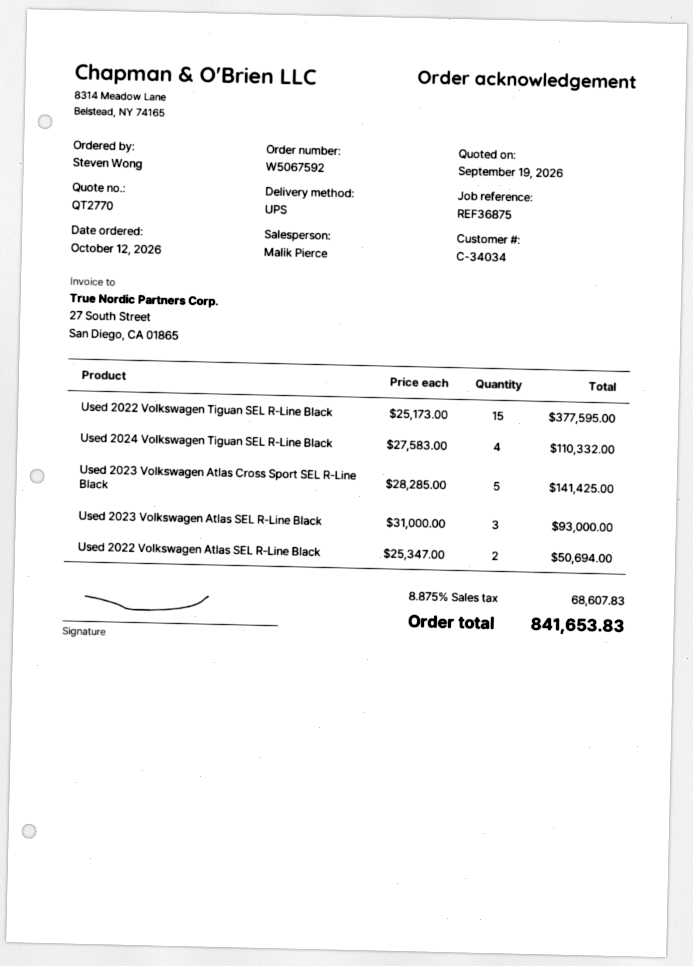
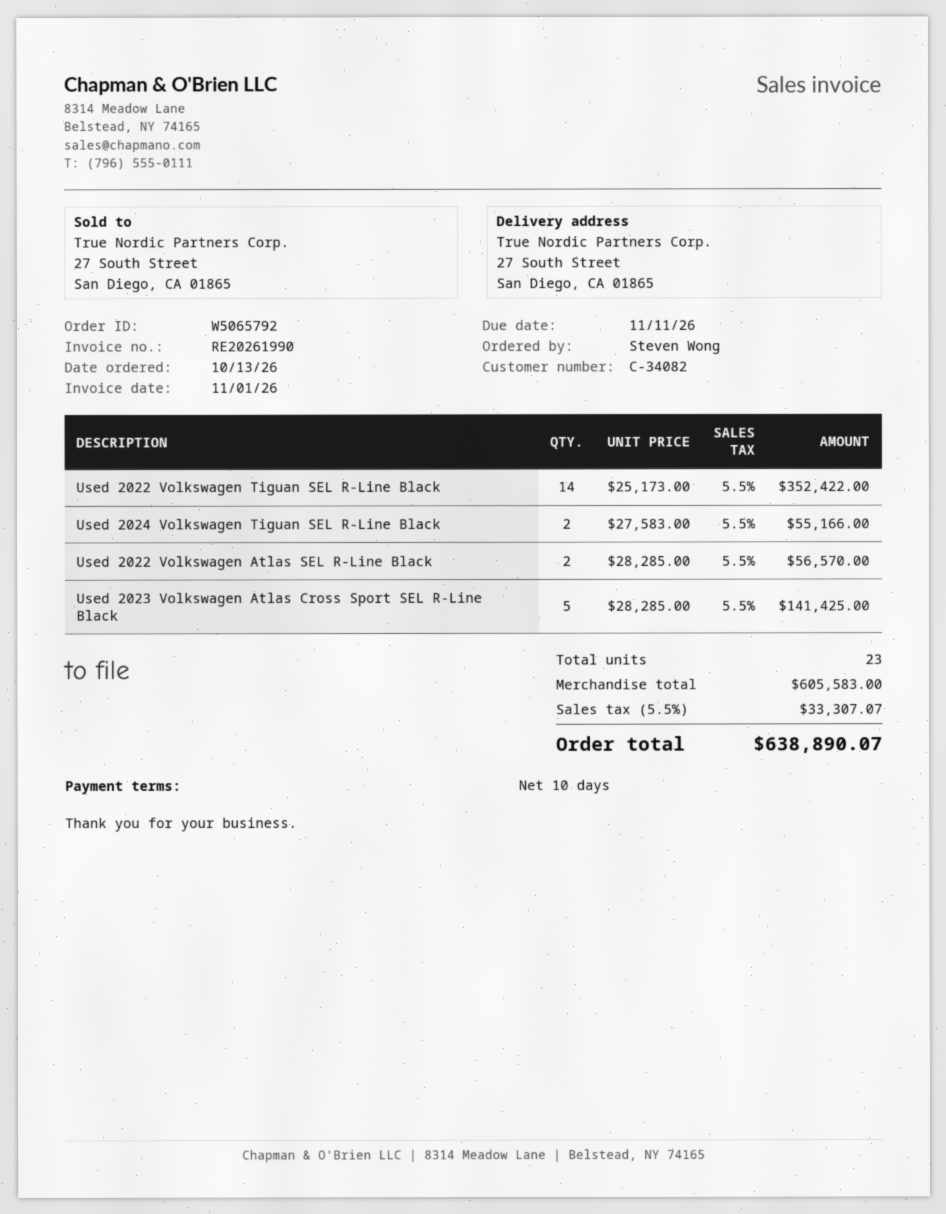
order number: W5067592 -> W5065792
order date: 2026-10-12 -> 2026-10-13
customer number: C-34034 -> C-34082
Used 2022 Volkswagen Tiguan SEL R-Line Black: 15 x 25173.00 = 377595.00 -> 14 x 25173.00 = 352422.00
Used 2024 Volkswagen Tiguan SEL R-Line Black: 4 x 27583.00 = 110332.00 -> 2 x 27583.00 = 55166.00
Used 2023 Volkswagen Atlas SEL R-Line Black: 3 x 31000.00 = 93000.00 -> none
Used 2022 Volkswagen Atlas SEL R-Line Black: 2 x 25347.00 = 50694.00 -> 2 x 28285.00 = 56570.00
tax: 8.875% = 68607.83 -> 5.5% = 33307.07
total: 841653.83 -> 638890.07

